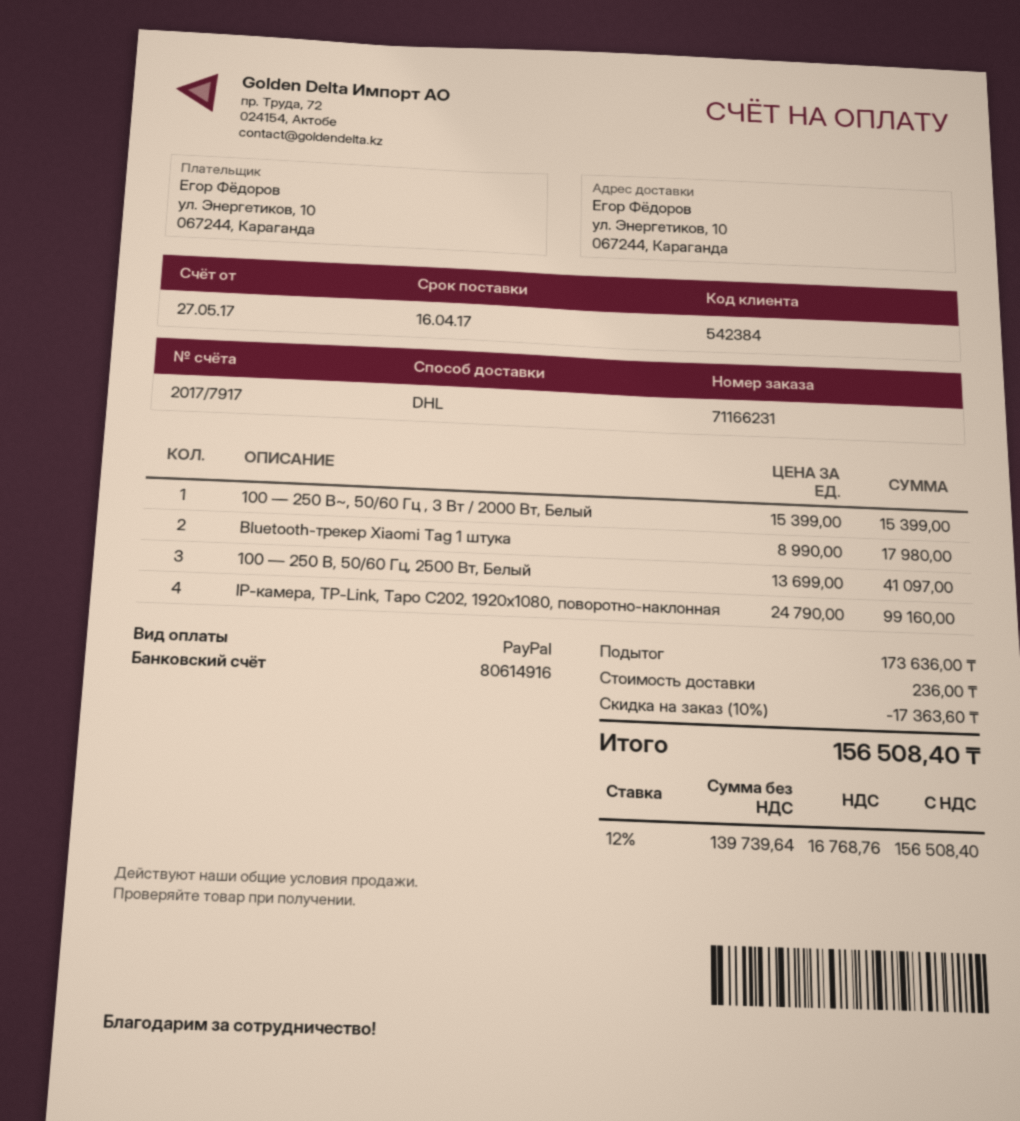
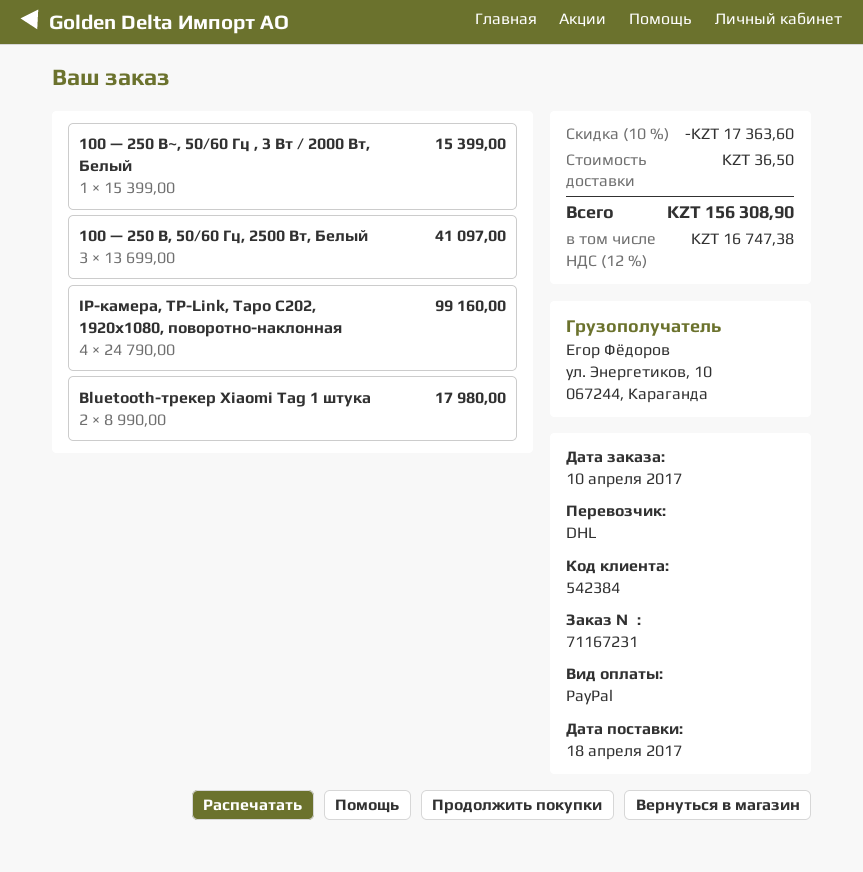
order number: 71166231 -> 71167231
delivery date: 2017-04-16 -> 2017-04-18
shipping: 236.00 -> 36.50
tax: 12% = 16768.76 -> 12% = 16747.38
total: 156508.40 -> 156308.90

